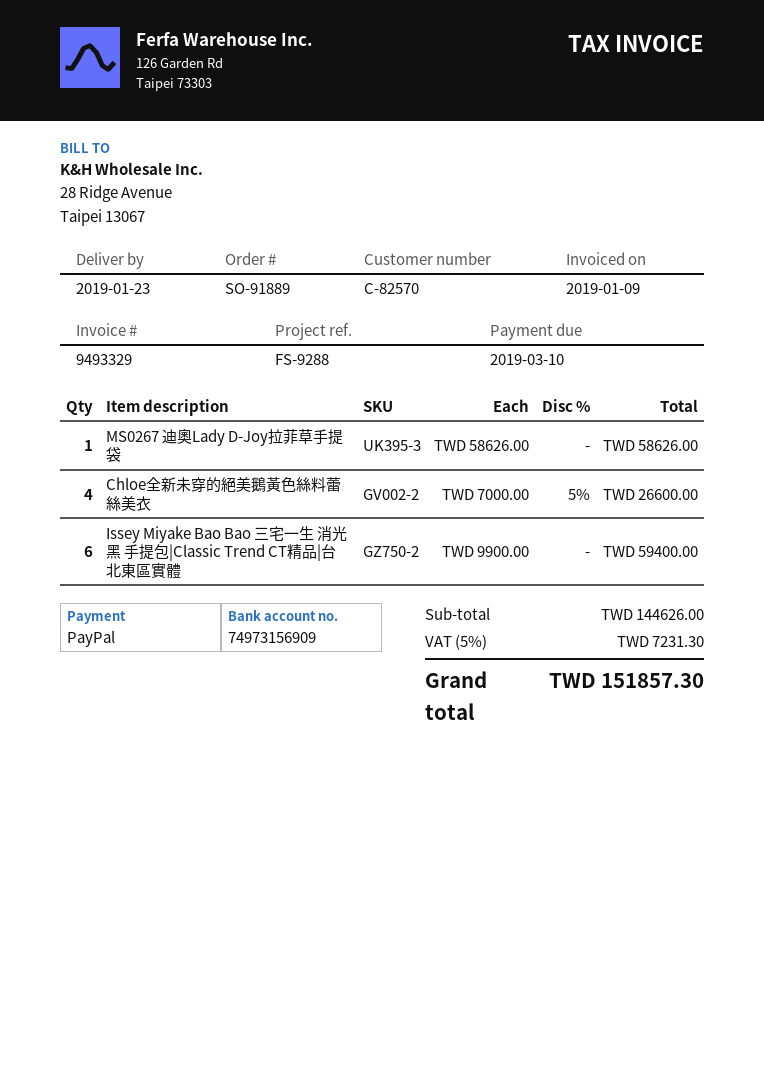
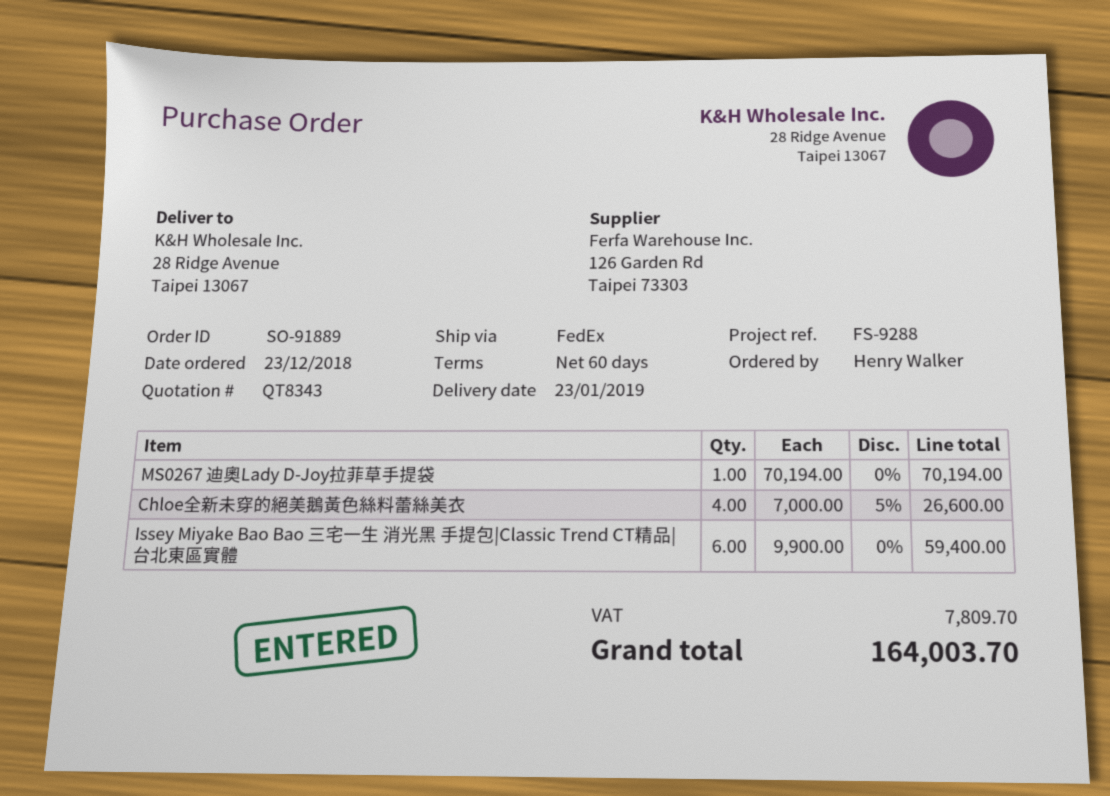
MS0267 迪奧Lady D-Joy拉菲草手提袋: 1 x 58626.00 = 58626.00 -> 1 x 70194.00 = 70194.00
tax: 7231.30 -> 7809.70
total: 151857.30 -> 164003.70

